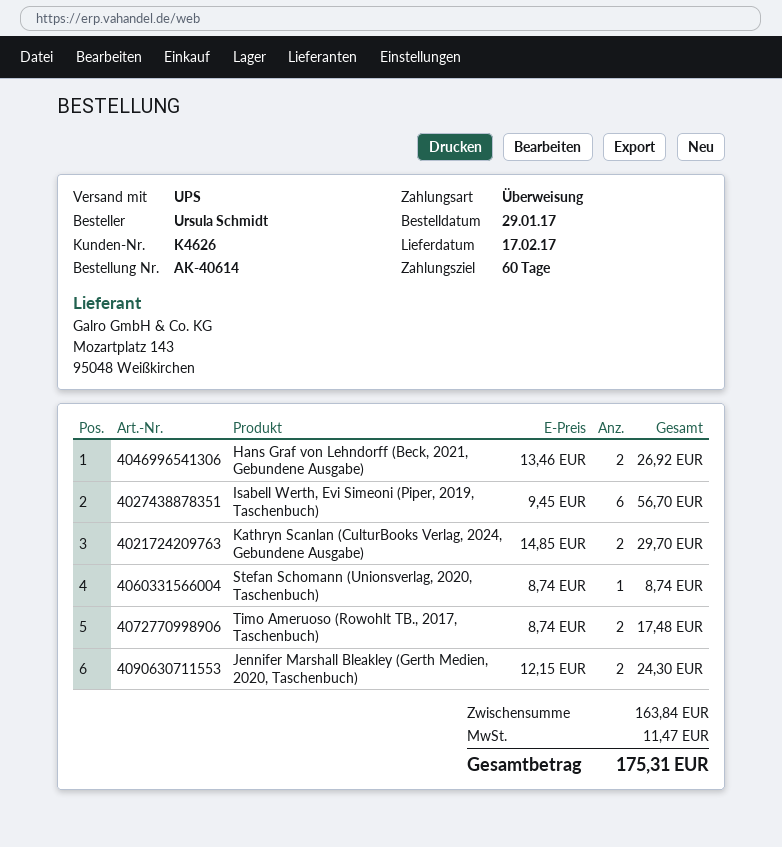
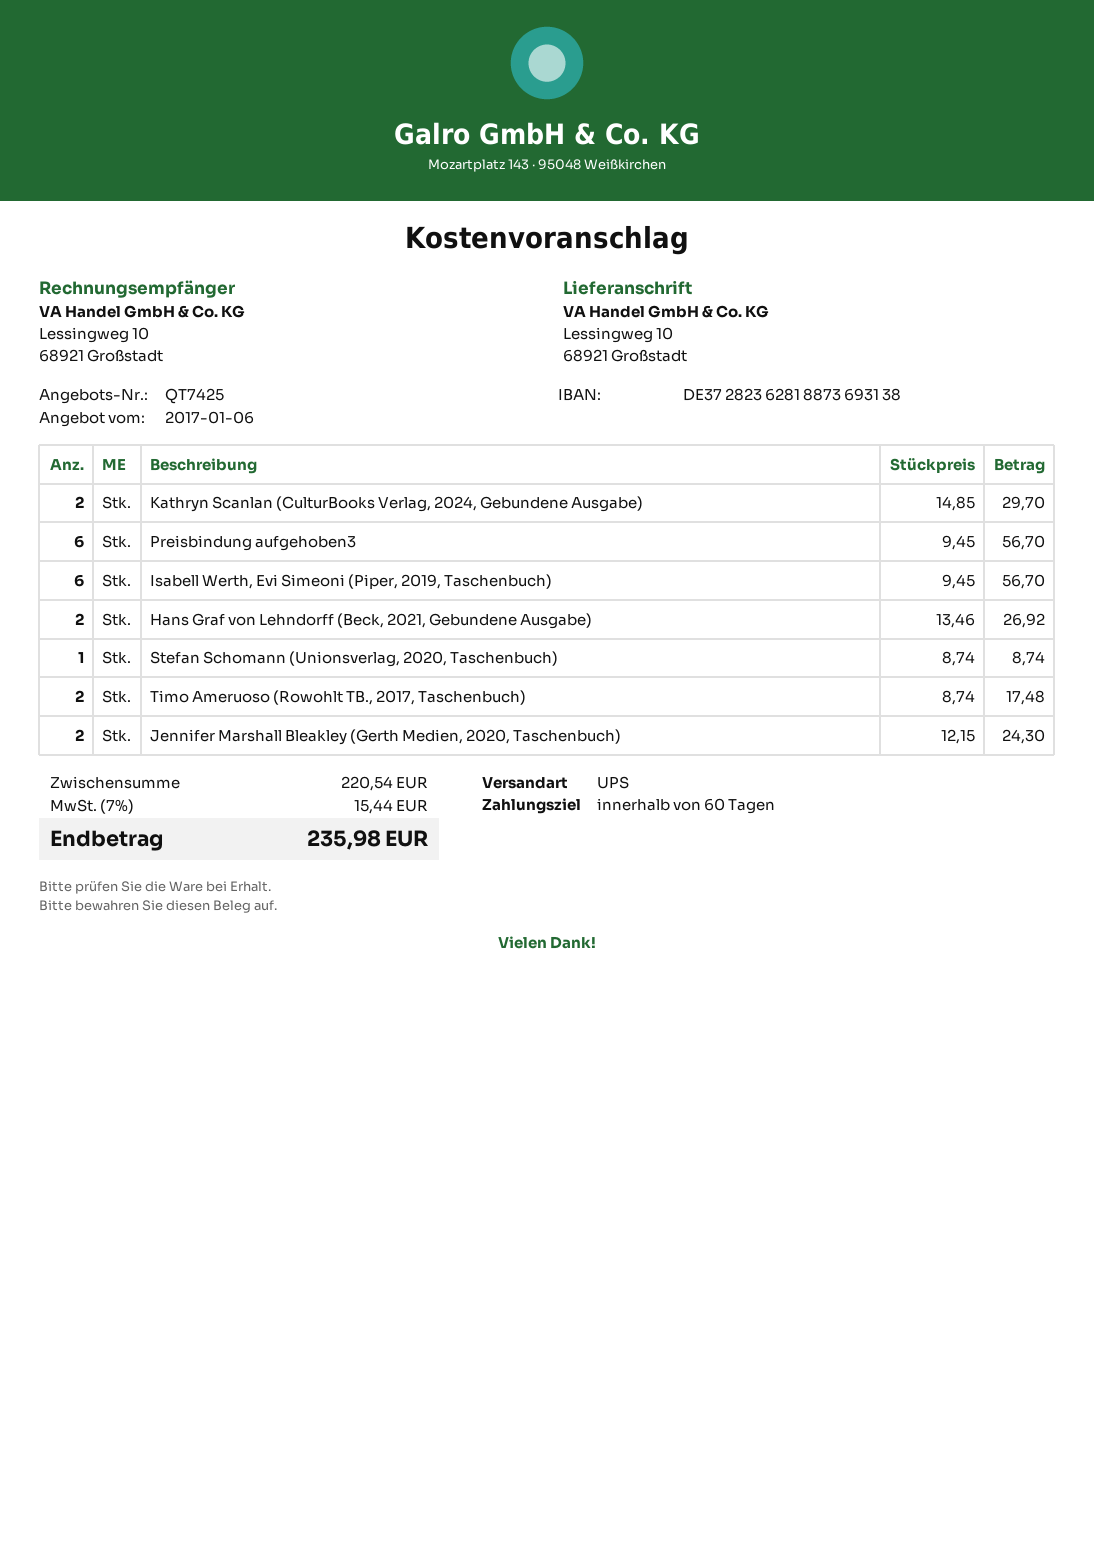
Preisbindung aufgehoben3: none -> 6 x 9.45 = 56.70
subtotal: 163.84 -> 220.54
tax: 11.47 -> 15.44
total: 175.31 -> 235.98

